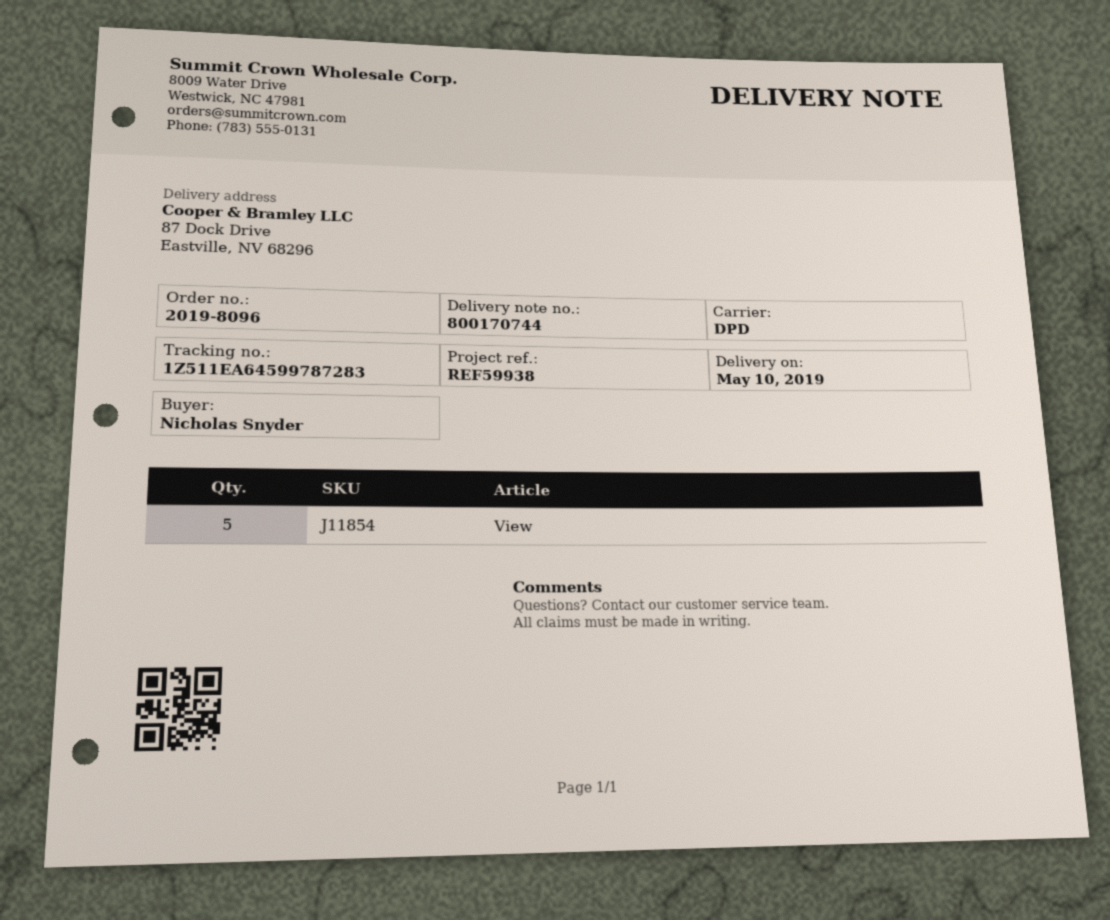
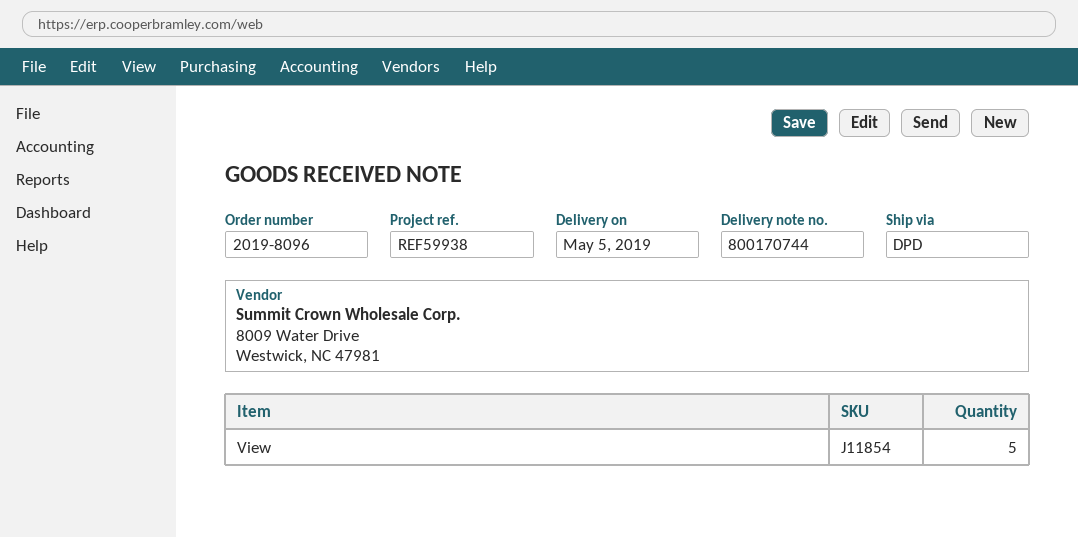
delivery date: 2019-05-10 -> 2019-05-05

